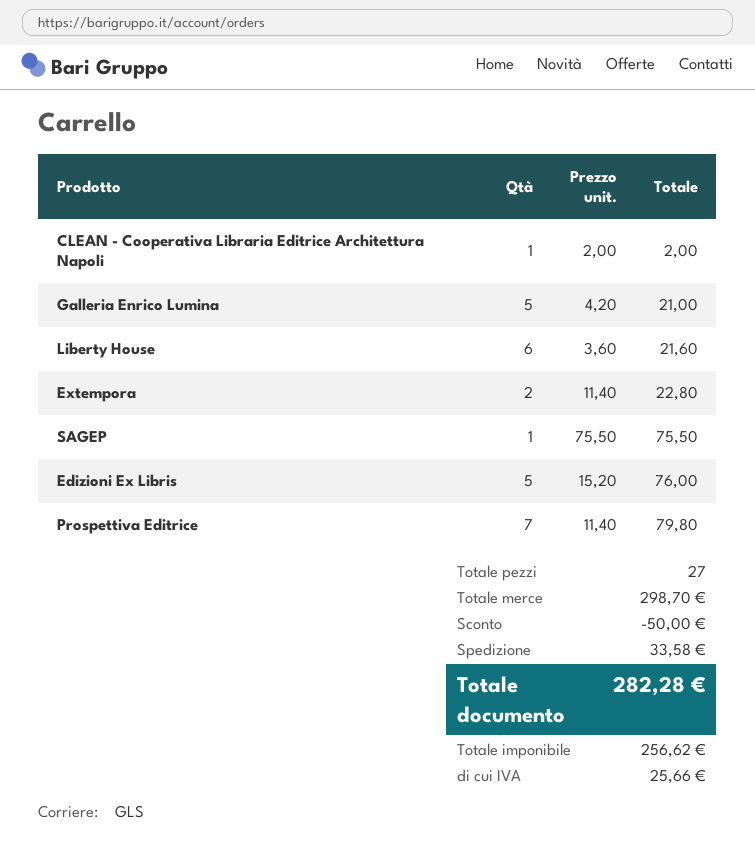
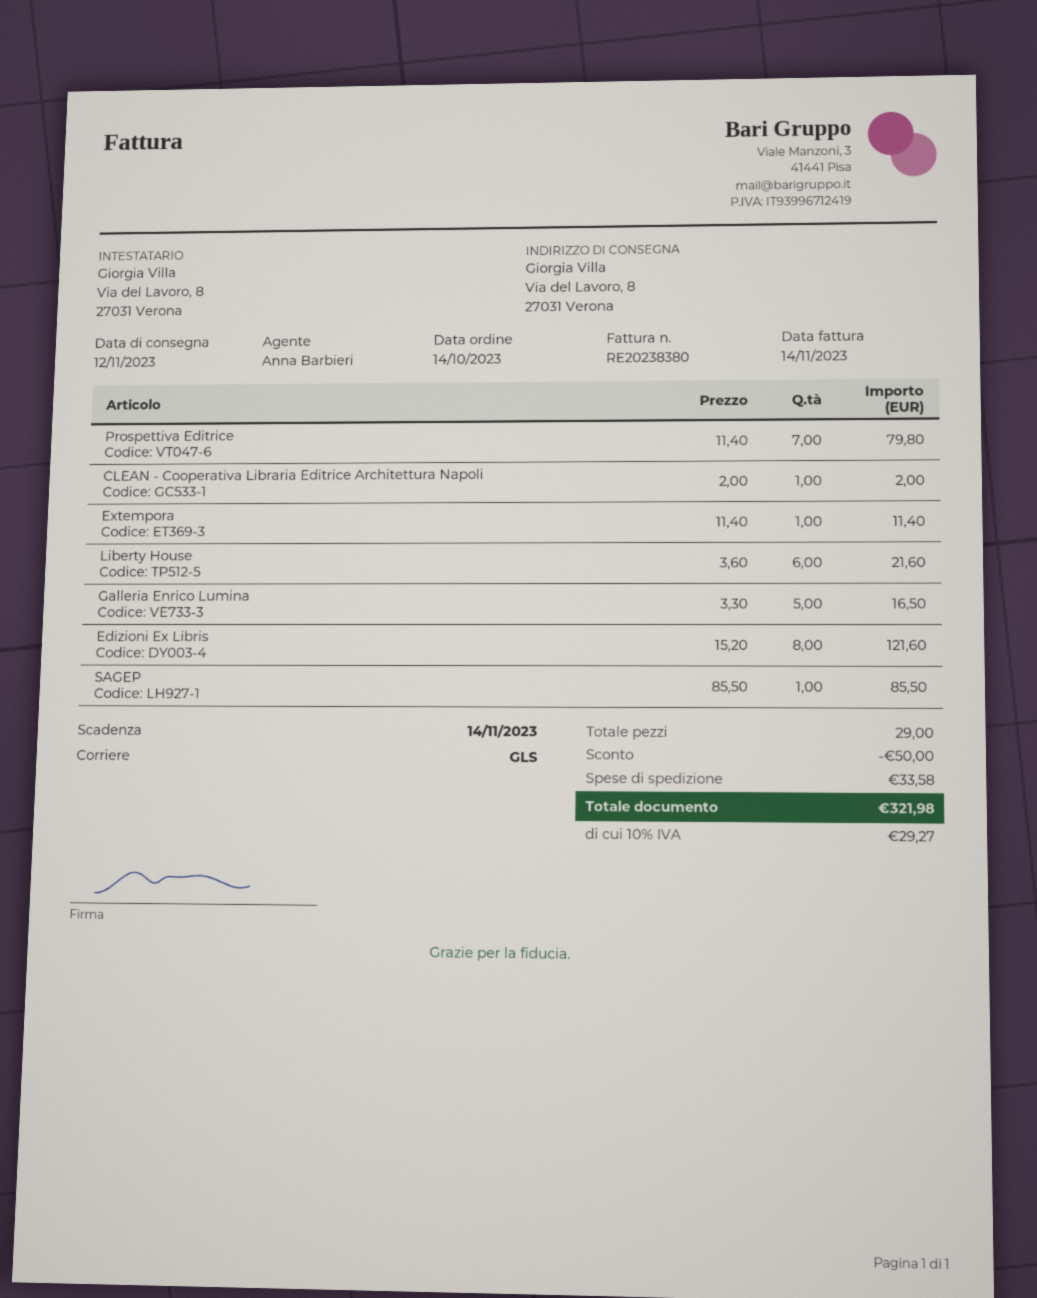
Galleria Enrico Lumina: 5 x 4.20 = 21.00 -> 5 x 3.30 = 16.50
Extempora: 2 x 11.40 = 22.80 -> 1 x 11.40 = 11.40
SAGEP: 1 x 75.50 = 75.50 -> 1 x 85.50 = 85.50
Edizioni Ex Libris: 5 x 15.20 = 76.00 -> 8 x 15.20 = 121.60
total quantity: 27 -> 29
tax: 25.66 -> 29.27
total: 282.28 -> 321.98

